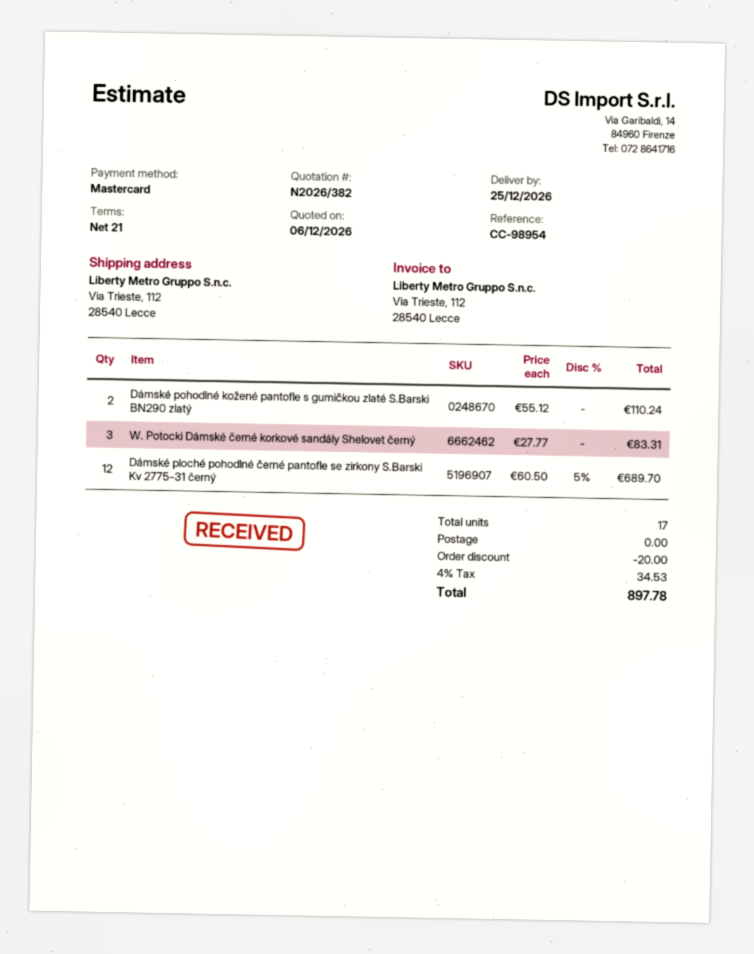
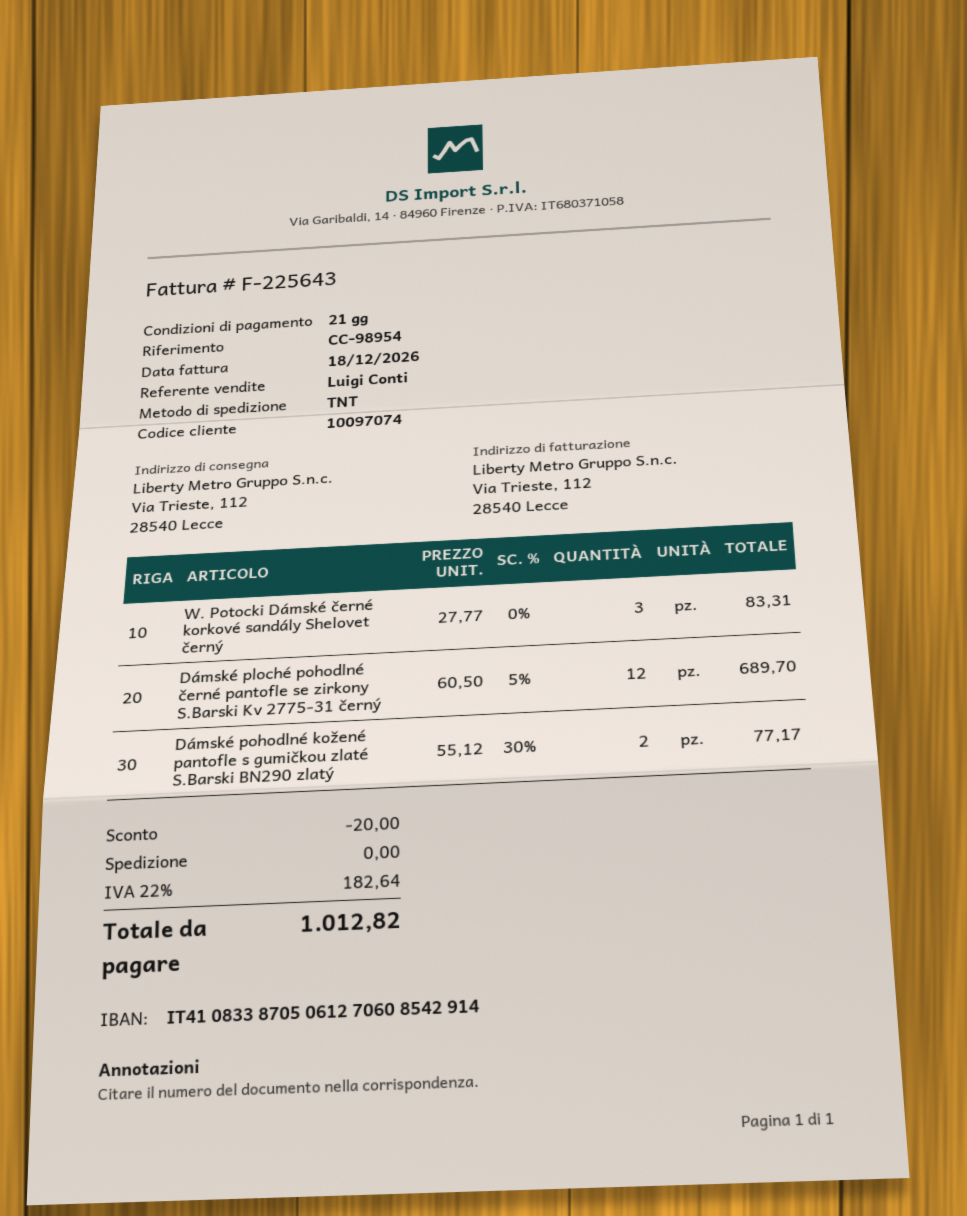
Dámské pohodlné kožené pantofle s gumičkou zlaté S.Barski BN290 zlatý: 2 x 55.12 = 110.24 -> 2 x 55.12 - 30% = 77.17
tax: 4% = 34.53 -> 22% = 182.64
total: 897.78 -> 1012.82

